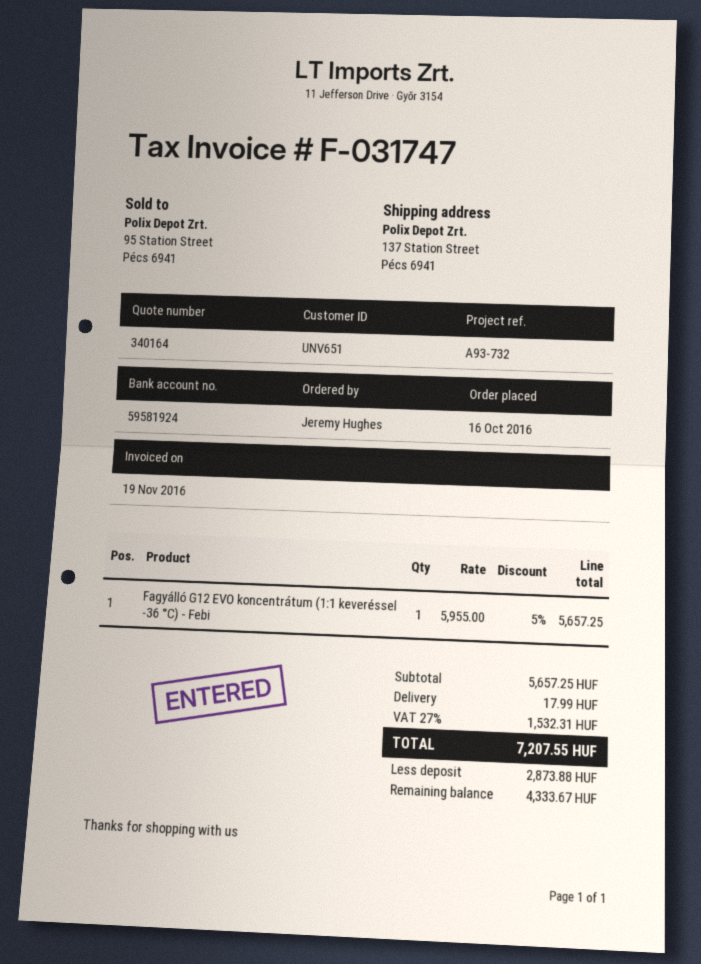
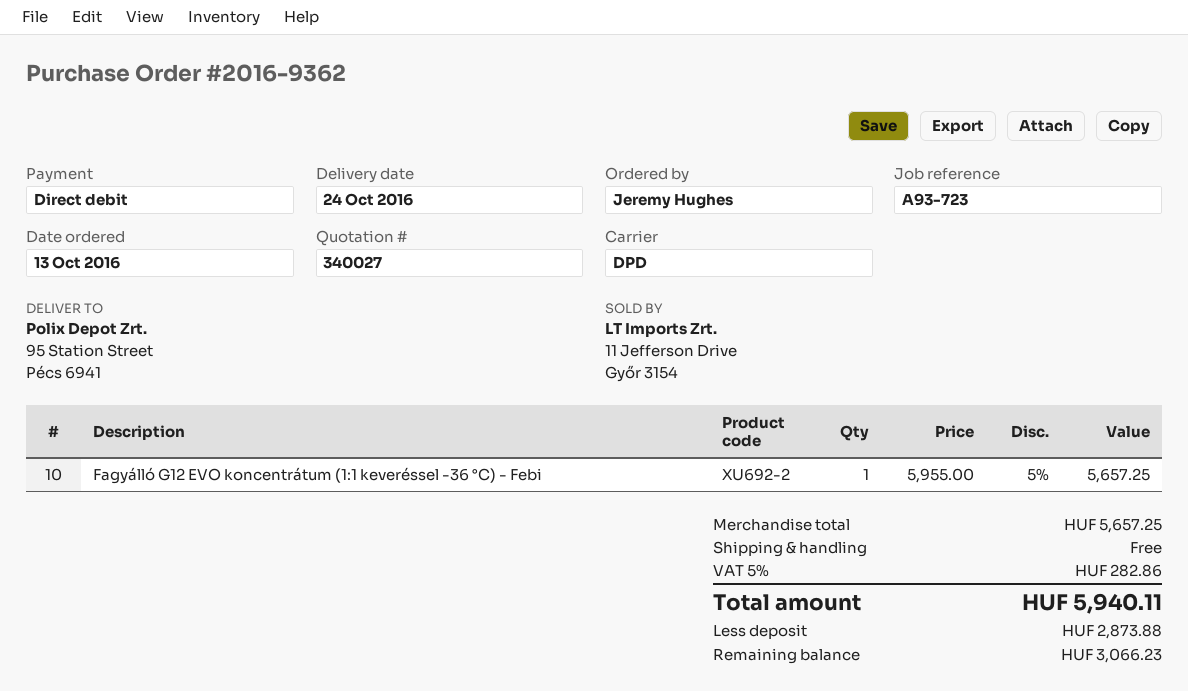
quote number: 340164 -> 340027
order date: 2016-10-16 -> 2016-10-13
reference: A93-732 -> A93-723
ship to: 137 Station Street, Pécs 6941 -> 95 Station Street, Pécs 6941
shipping: 17.99 -> 0.00
tax: 27% = 1532.31 -> 5% = 282.86
total: 7207.55 -> 5940.11
balance: 4333.67 -> 3066.23

